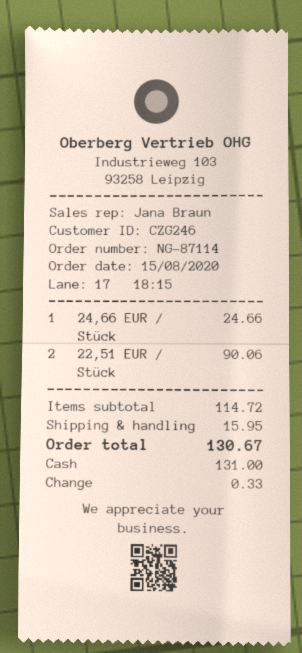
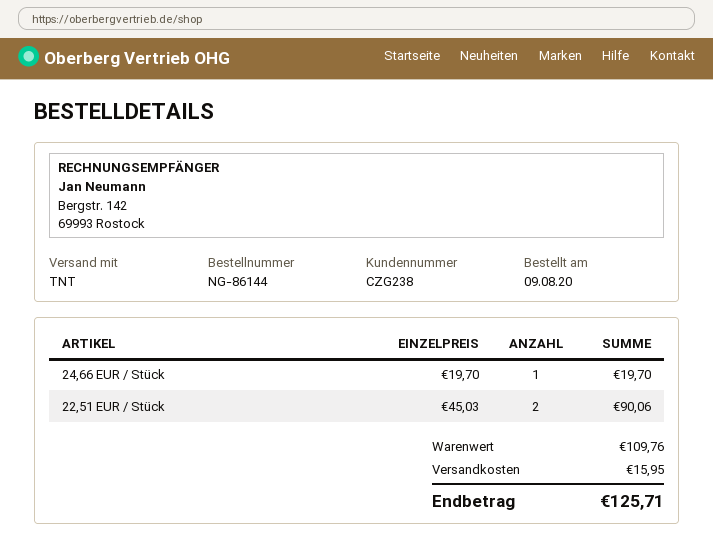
order number: NG-87114 -> NG-86144
order date: 2020-08-15 -> 2020-08-09
customer number: CZG246 -> CZG238
24,66 EUR / Stück: 1 for 24.66 -> 1 for 19.70
subtotal: 114.72 -> 109.76
total: 130.67 -> 125.71

